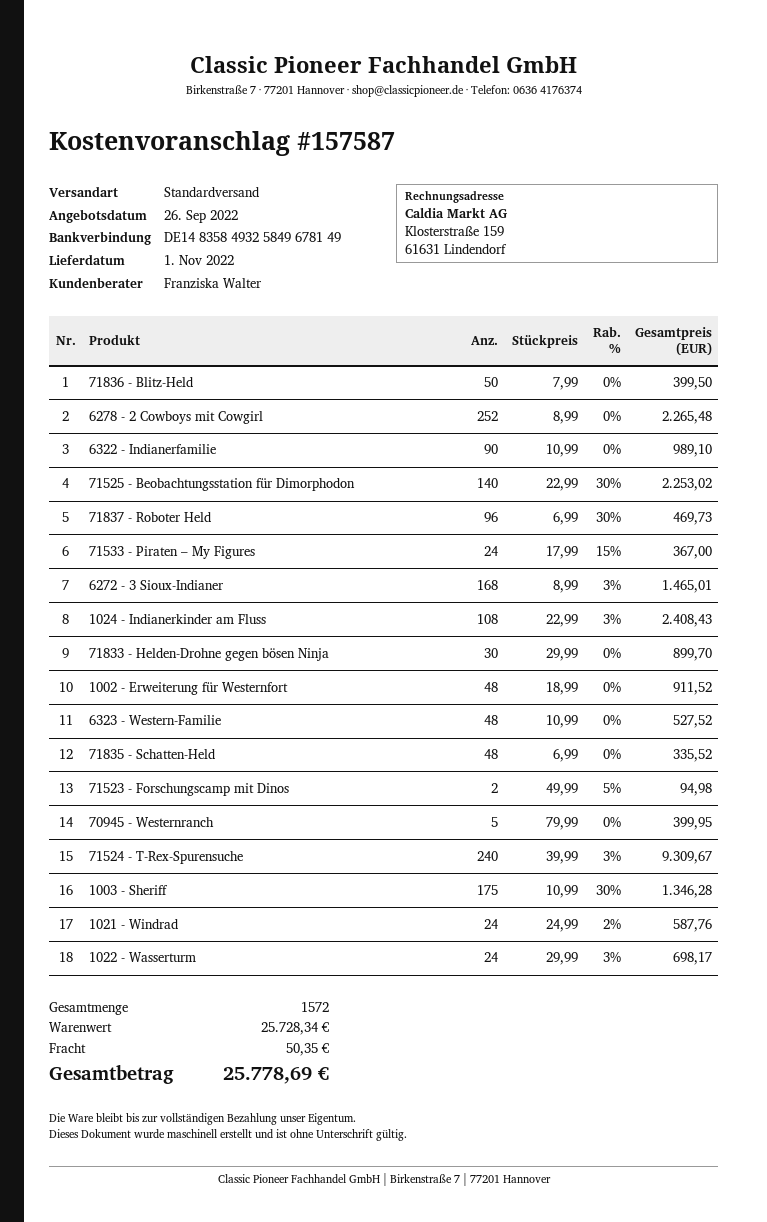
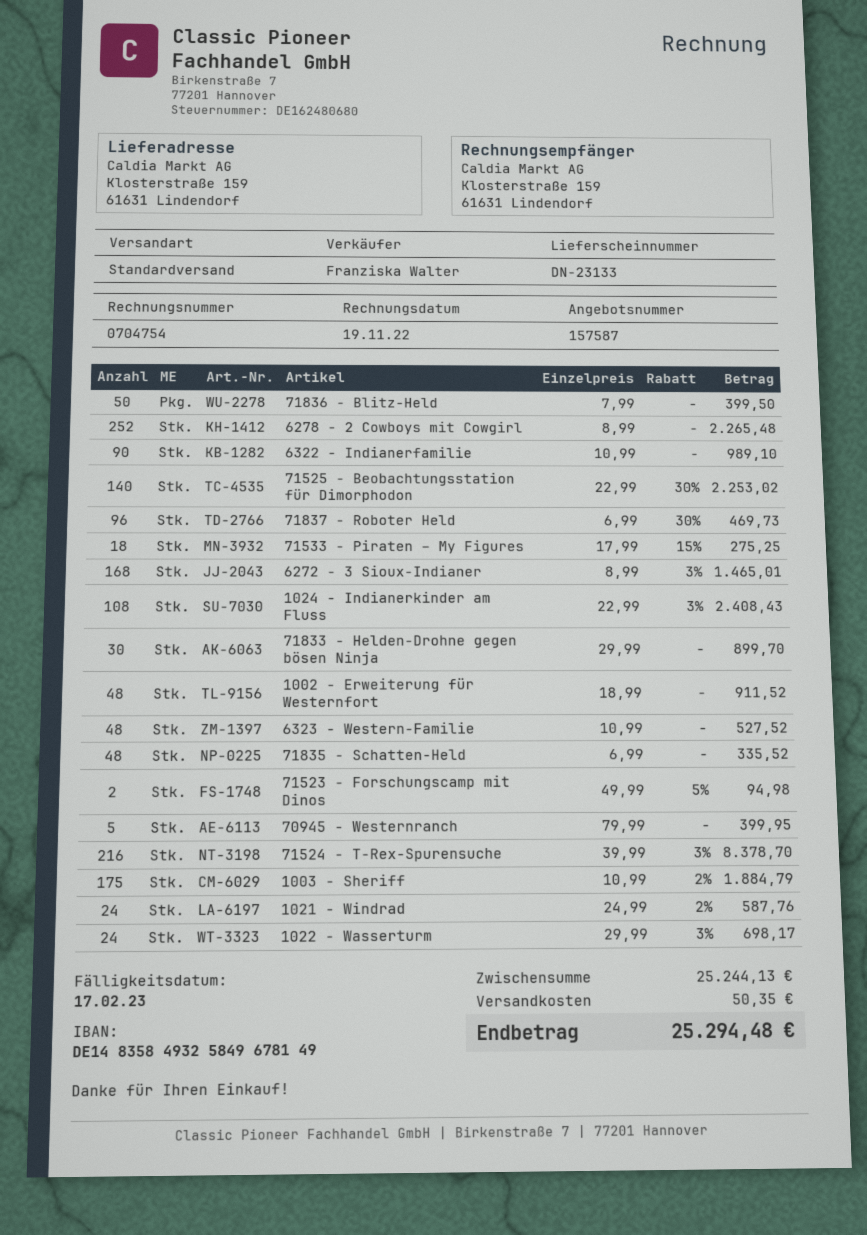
71533 - Piraten – My Figures: 24 x 17.99 - 15% = 367.00 -> 18 x 17.99 - 15% = 275.25
71524 - T-Rex-Spurensuche: 240 x 39.99 - 3% = 9309.67 -> 216 x 39.99 - 3% = 8378.70
1003 - Sheriff: 175 x 10.99 - 30% = 1346.28 -> 175 x 10.99 - 2% = 1884.79
subtotal: 25728.34 -> 25244.13
total: 25778.69 -> 25294.48

